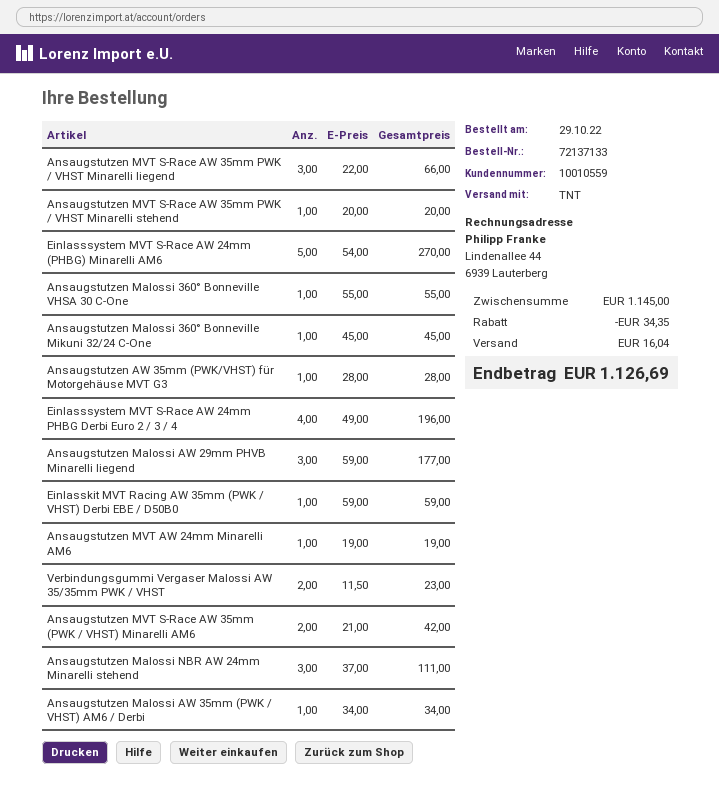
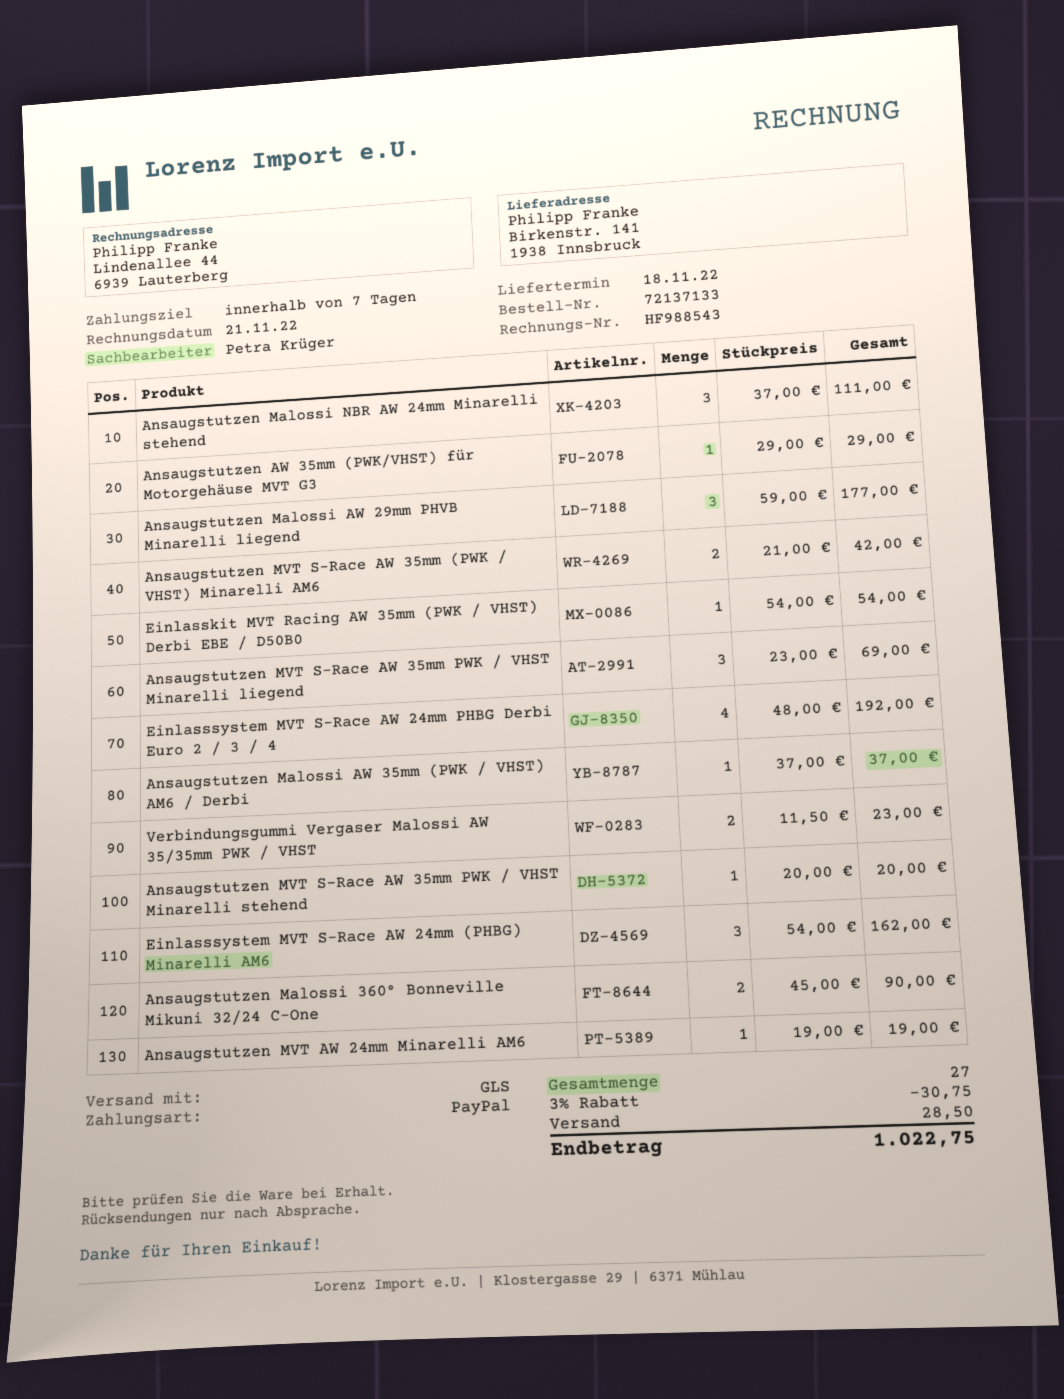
shipping method: TNT -> GLS
Ansaugstutzen MVT S-Race AW 35mm PWK / VHST Minarelli liegend: 3 x 22.00 = 66.00 -> 3 x 23.00 = 69.00
Einlasssystem MVT S-Race AW 24mm (PHBG) Minarelli AM6: 5 x 54.00 = 270.00 -> 3 x 54.00 = 162.00
Ansaugstutzen Malossi 360° Bonneville VHSA 30 C-One: 1 x 55.00 = 55.00 -> none
Ansaugstutzen Malossi 360° Bonneville Mikuni 32/24 C-One: 1 x 45.00 = 45.00 -> 2 x 45.00 = 90.00
Ansaugstutzen AW 35mm (PWK/VHST) für Motorgehäuse MVT G3: 1 x 28.00 = 28.00 -> 1 x 29.00 = 29.00
Einlasssystem MVT S-Race AW 24mm PHBG Derbi Euro 2 / 3 / 4: 4 x 49.00 = 196.00 -> 4 x 48.00 = 192.00
Einlasskit MVT Racing AW 35mm (PWK / VHST) Derbi EBE / D50B0: 1 x 59.00 = 59.00 -> 1 x 54.00 = 54.00
Ansaugstutzen Malossi AW 35mm (PWK / VHST) AM6 / Derbi: 1 x 34.00 = 34.00 -> 1 x 37.00 = 37.00
discount: 34.35 -> 30.75
shipping: 16.04 -> 28.50
total: 1126.69 -> 1022.75

